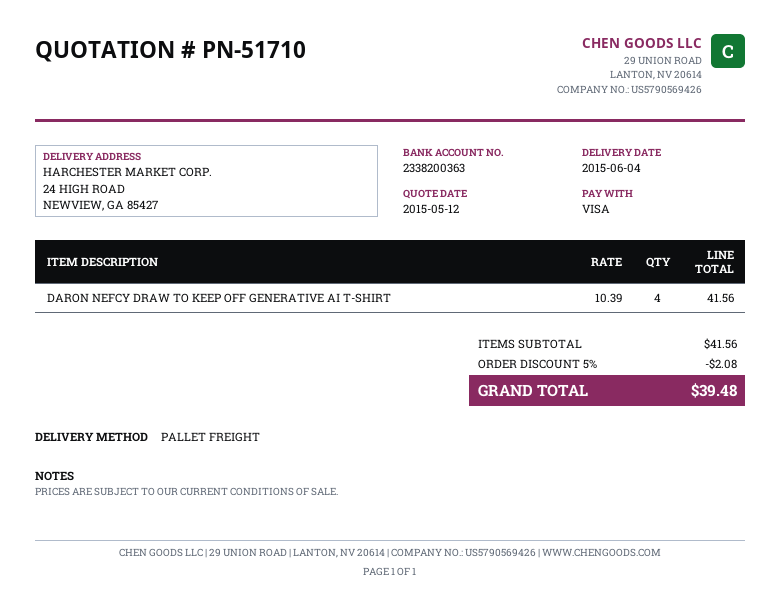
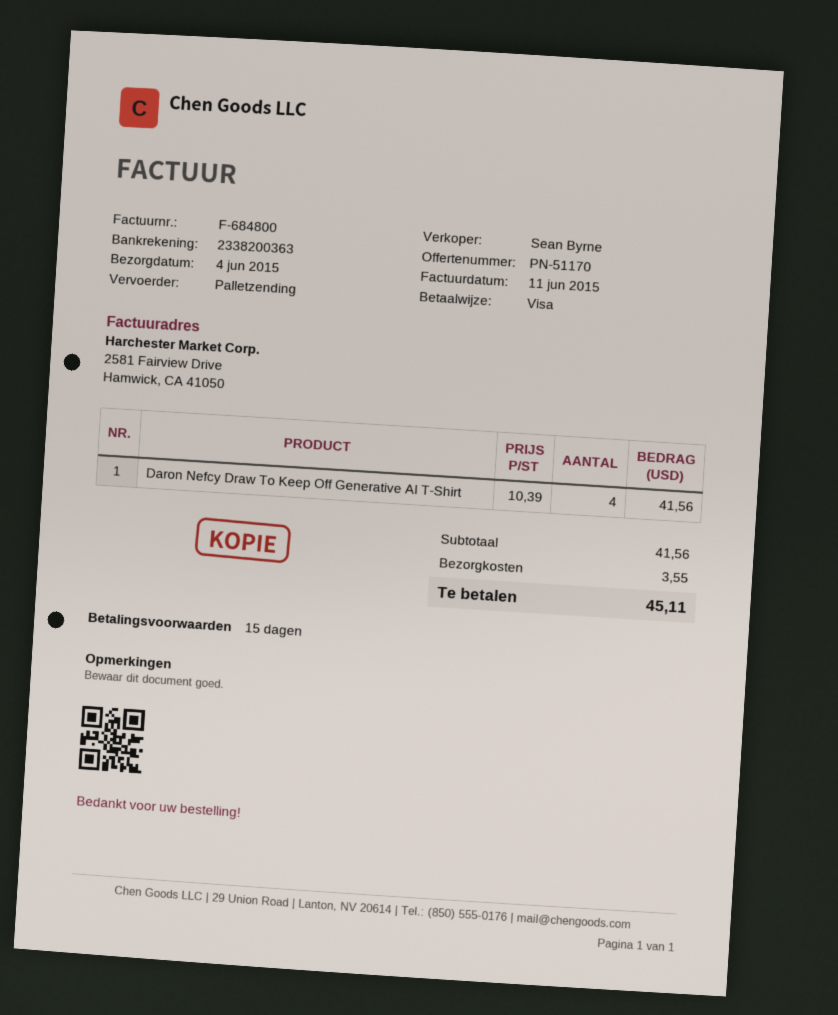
quote number: PN-51710 -> PN-51170
discount: 5% = 2.08 -> none
shipping: none -> 3.55
total: 39.48 -> 45.11

